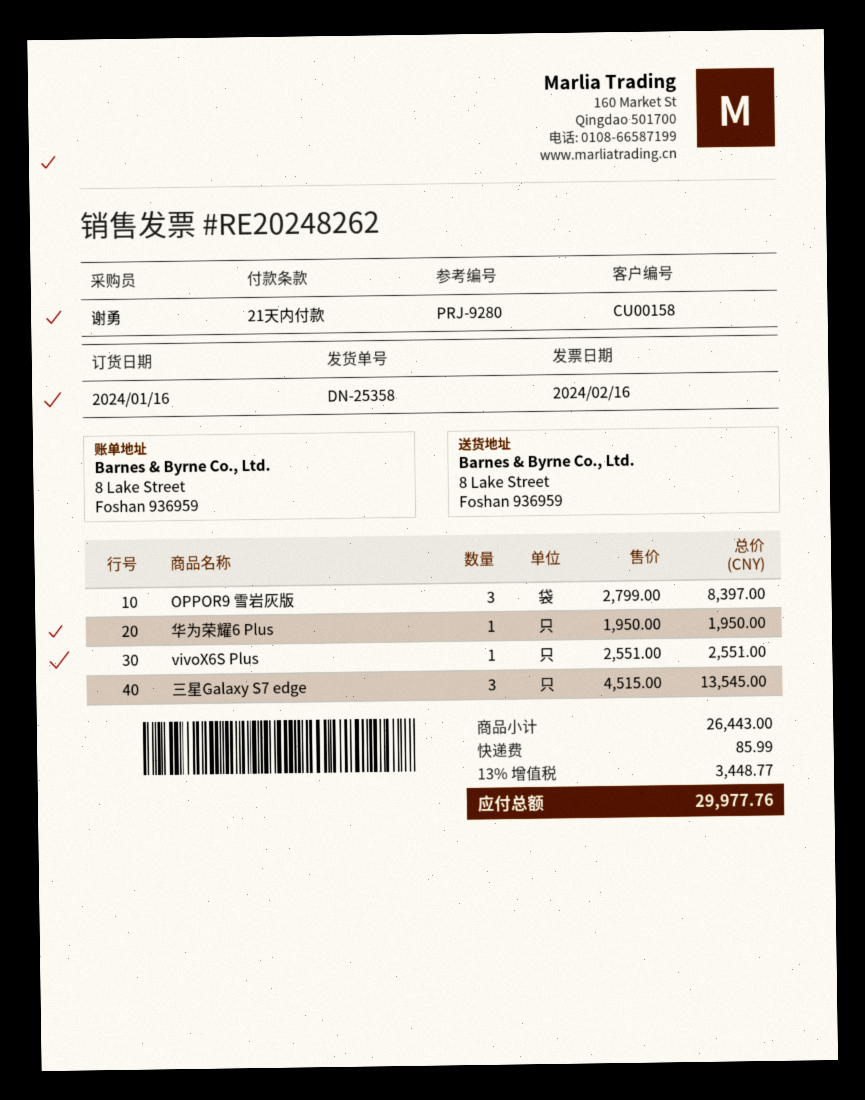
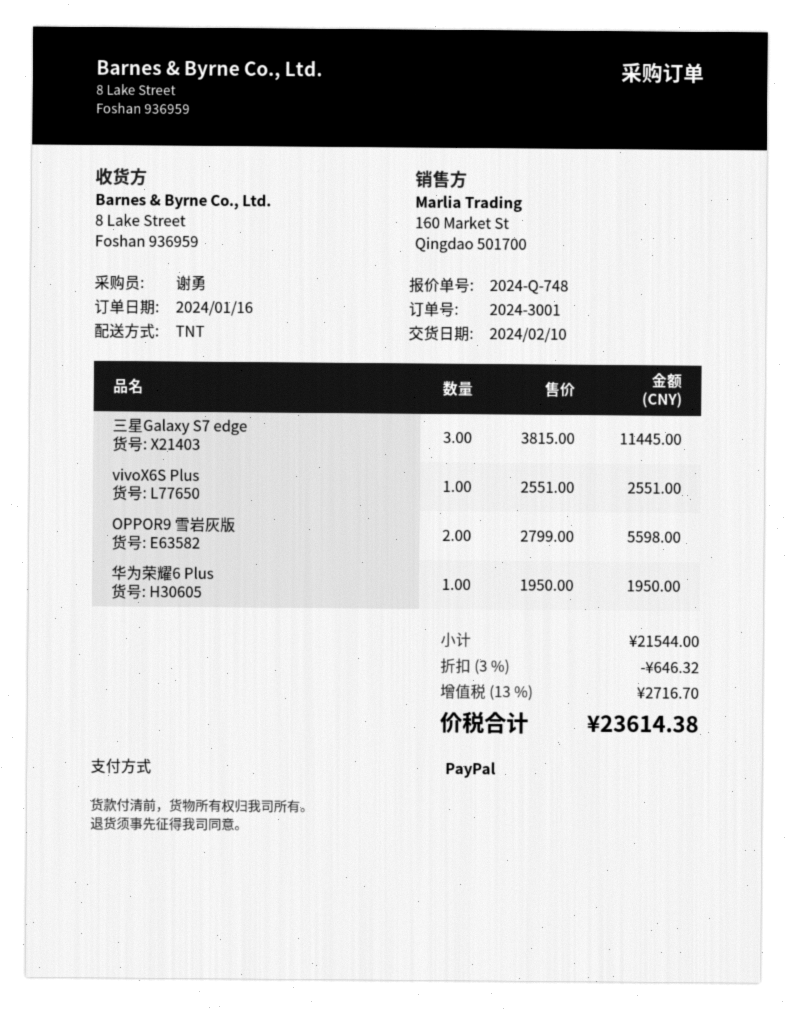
OPPOR9 雪岩灰版: 3 x 2799.00 = 8397.00 -> 2 x 2799.00 = 5598.00
三星Galaxy S7 edge: 3 x 4515.00 = 13545.00 -> 3 x 3815.00 = 11445.00
subtotal: 26443.00 -> 21544.00
discount: none -> 3% = 646.32
shipping: 85.99 -> none
tax: 13% = 3448.77 -> 13% = 2716.70
total: 29977.76 -> 23614.38

